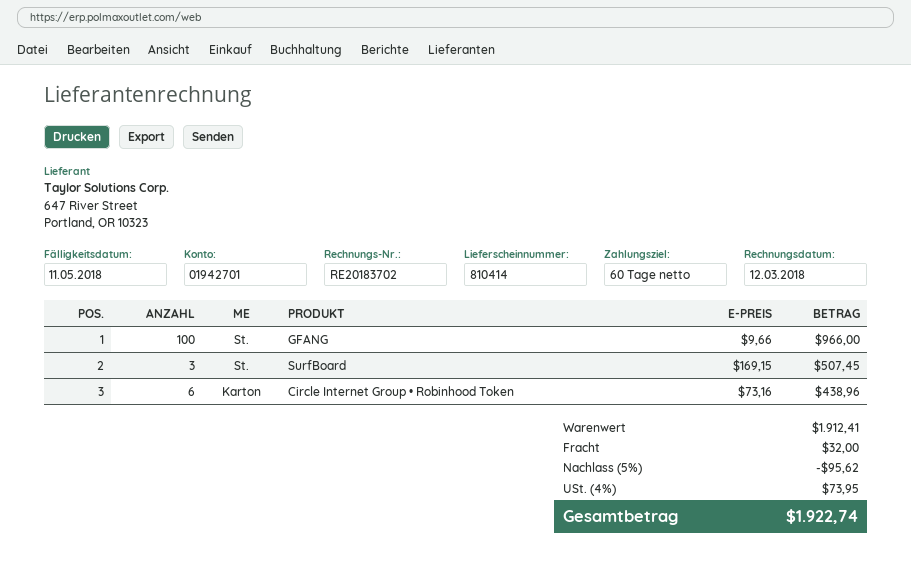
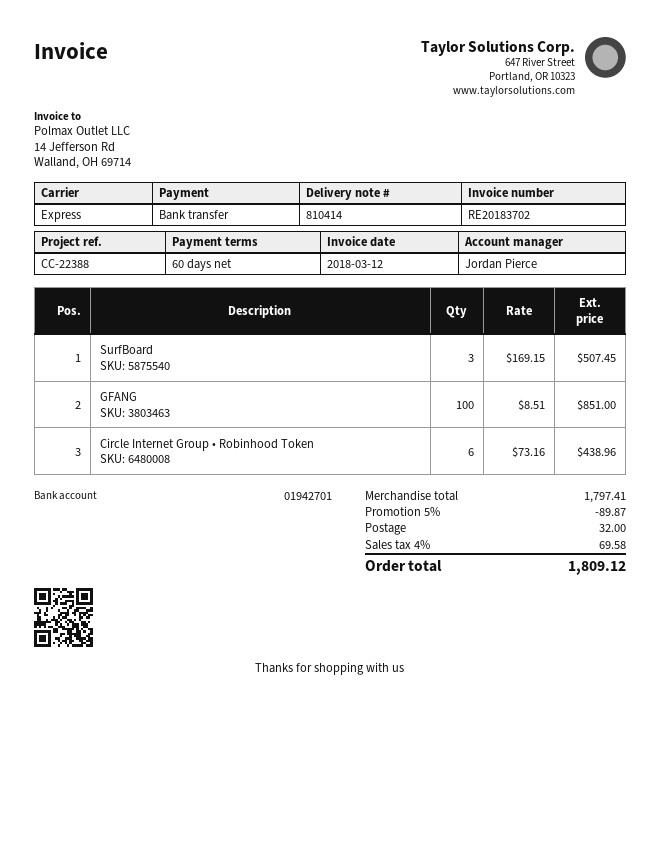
GFANG: 100 x 9.66 = 966.00 -> 100 x 8.51 = 851.00
subtotal: 1912.41 -> 1797.41
discount: 5% = 95.62 -> 5% = 89.87
tax: 4% = 73.95 -> 4% = 69.58
total: 1922.74 -> 1809.12

